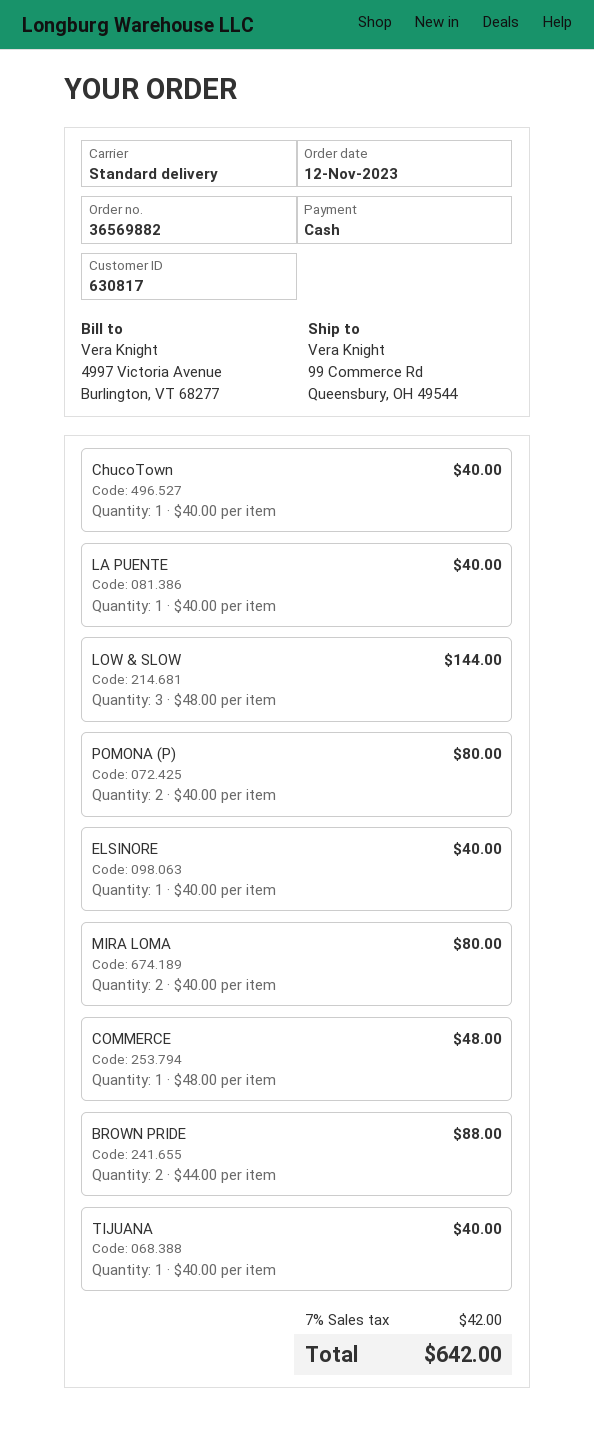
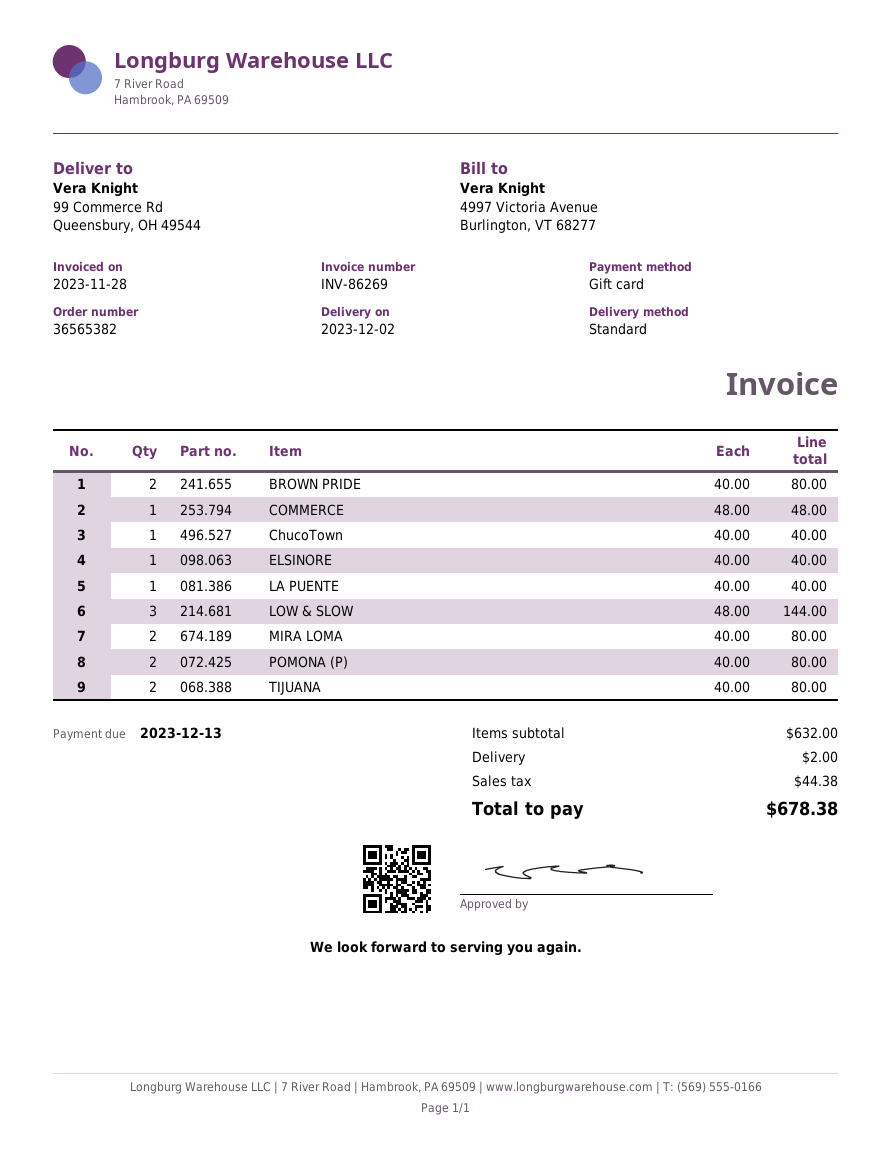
order number: 36569882 -> 36565382
payment method: cash -> gift card
BROWN PRIDE: 2 x 44.00 = 88.00 -> 2 x 40.00 = 80.00
TIJUANA: 1 x 40.00 = 40.00 -> 2 x 40.00 = 80.00
shipping: none -> 2.00
tax: 42.00 -> 44.38
total: 642.00 -> 678.38

